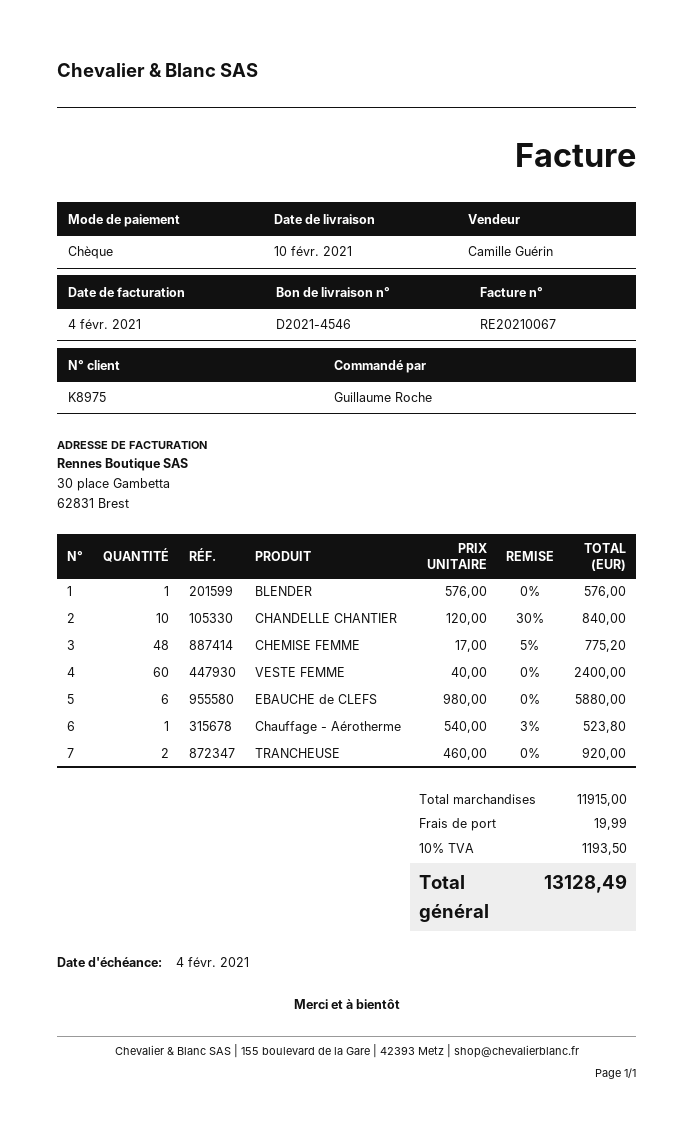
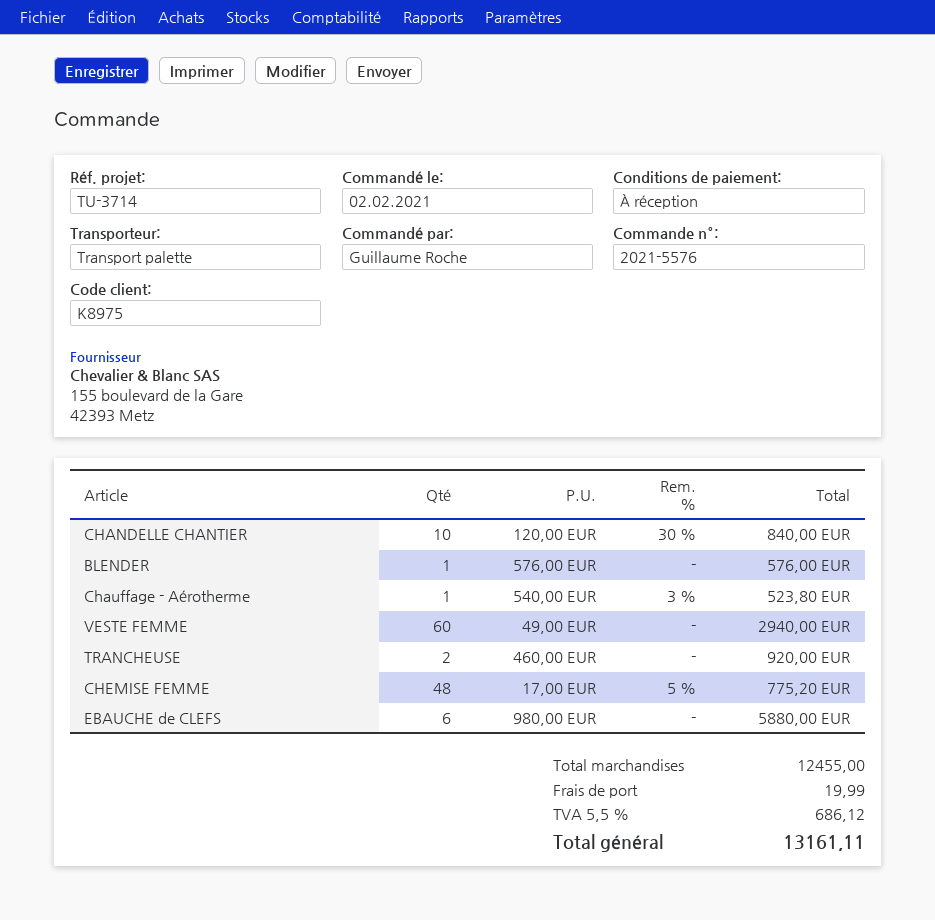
VESTE FEMME: 60 x 40.00 = 2400.00 -> 60 x 49.00 = 2940.00
subtotal: 11915.00 -> 12455.00
tax: 10% = 1193.50 -> 5.5% = 686.12
total: 13128.49 -> 13161.11

